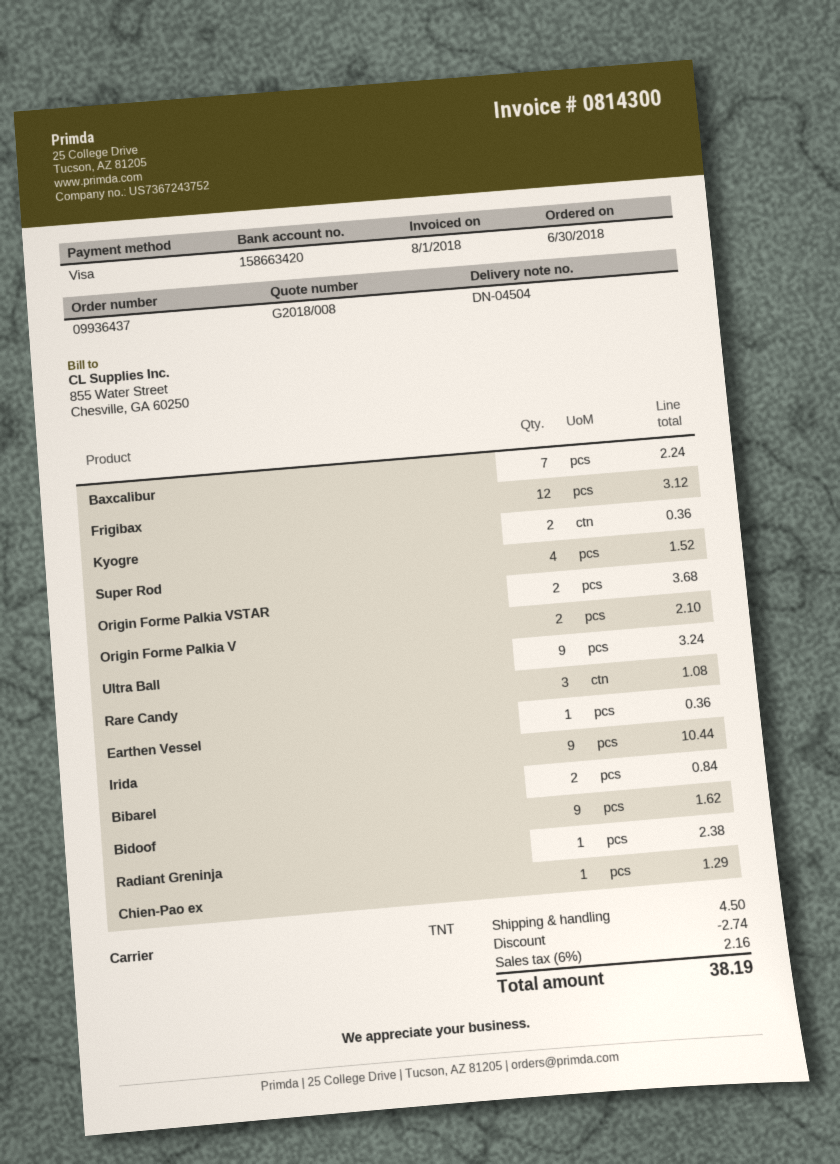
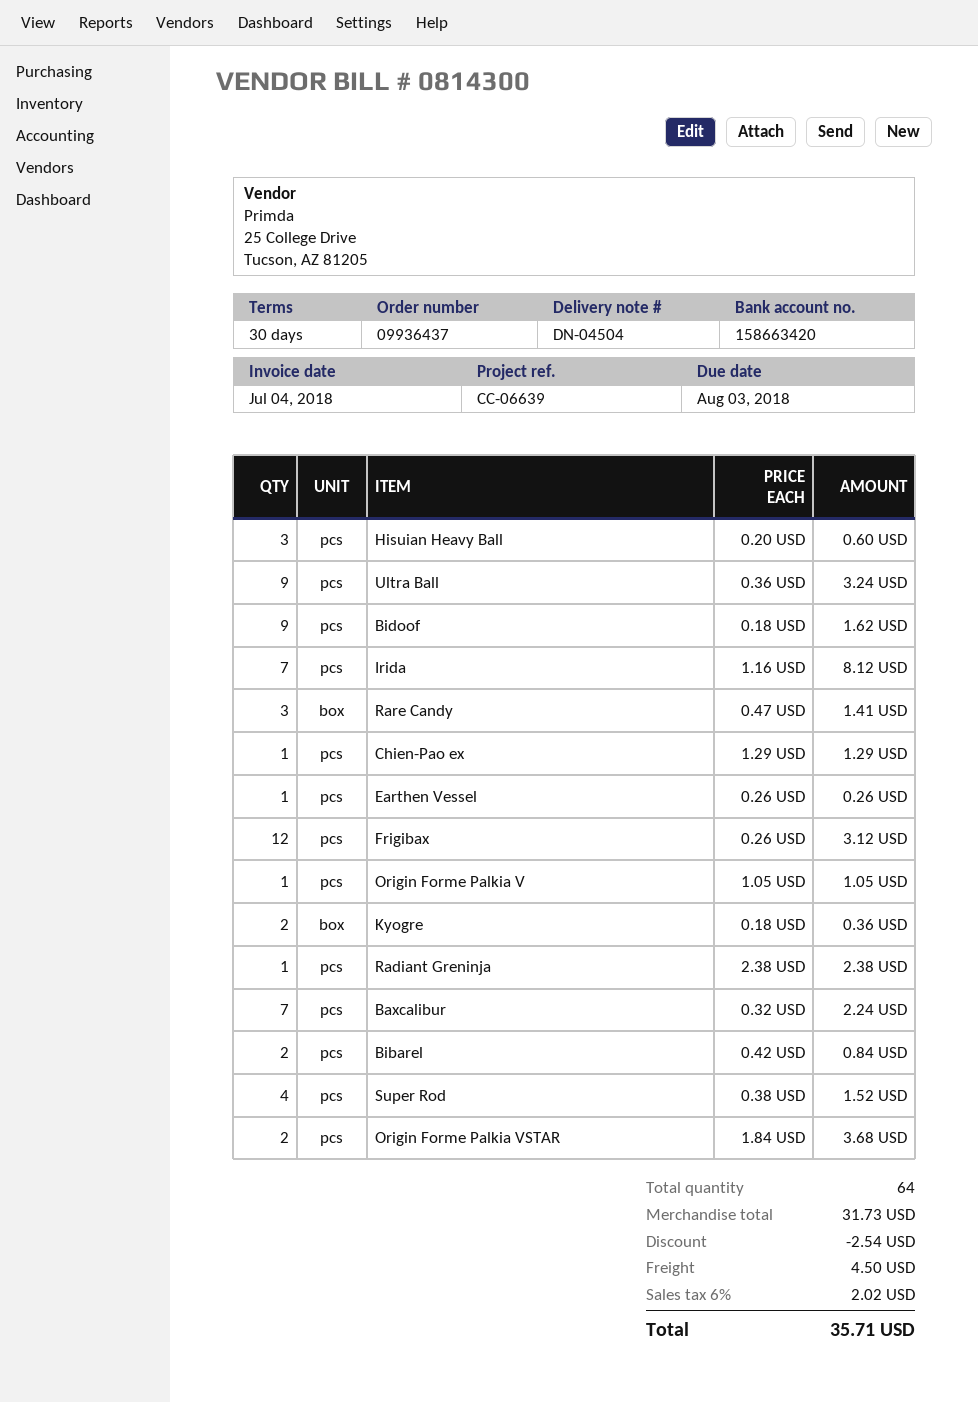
invoice date: 2018-08-01 -> 2018-07-04
Origin Forme Palkia V: 2 for 2.10 -> 1 for 1.05
Rare Candy: 3 for 1.08 -> 3 for 1.41
Earthen Vessel: 1 for 0.36 -> 1 for 0.26
Irida: 9 for 10.44 -> 7 for 8.12
Hisuian Heavy Ball: none -> 3 for 0.60
discount: 2.74 -> 2.54
tax: 6% = 2.16 -> 6% = 2.02
total: 38.19 -> 35.71

